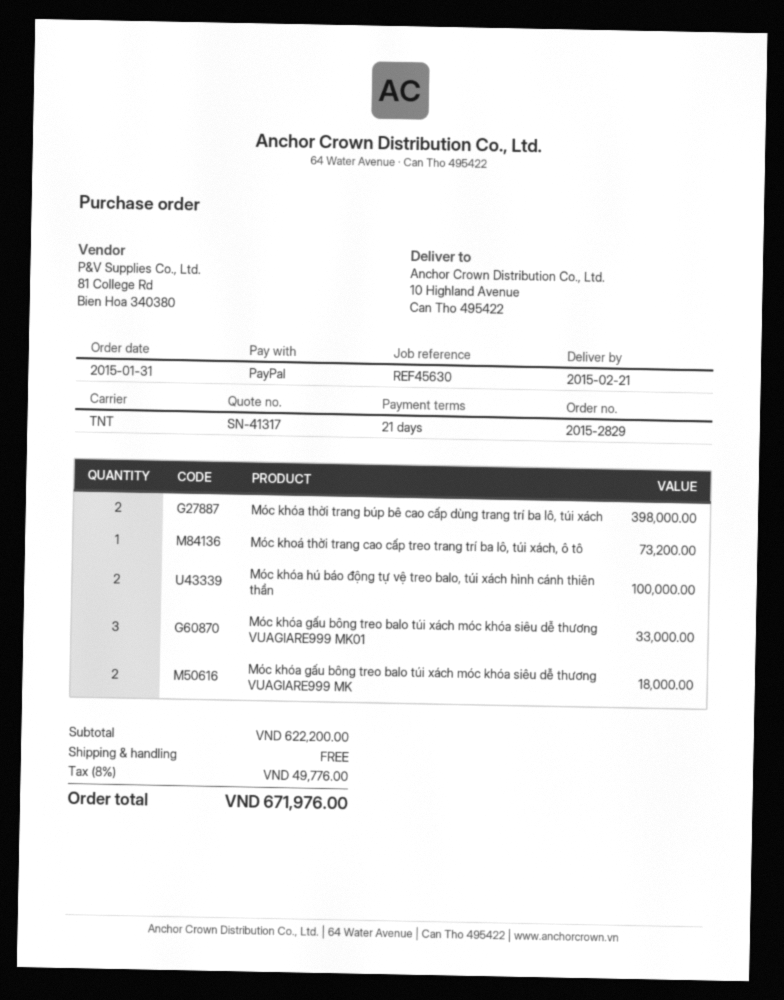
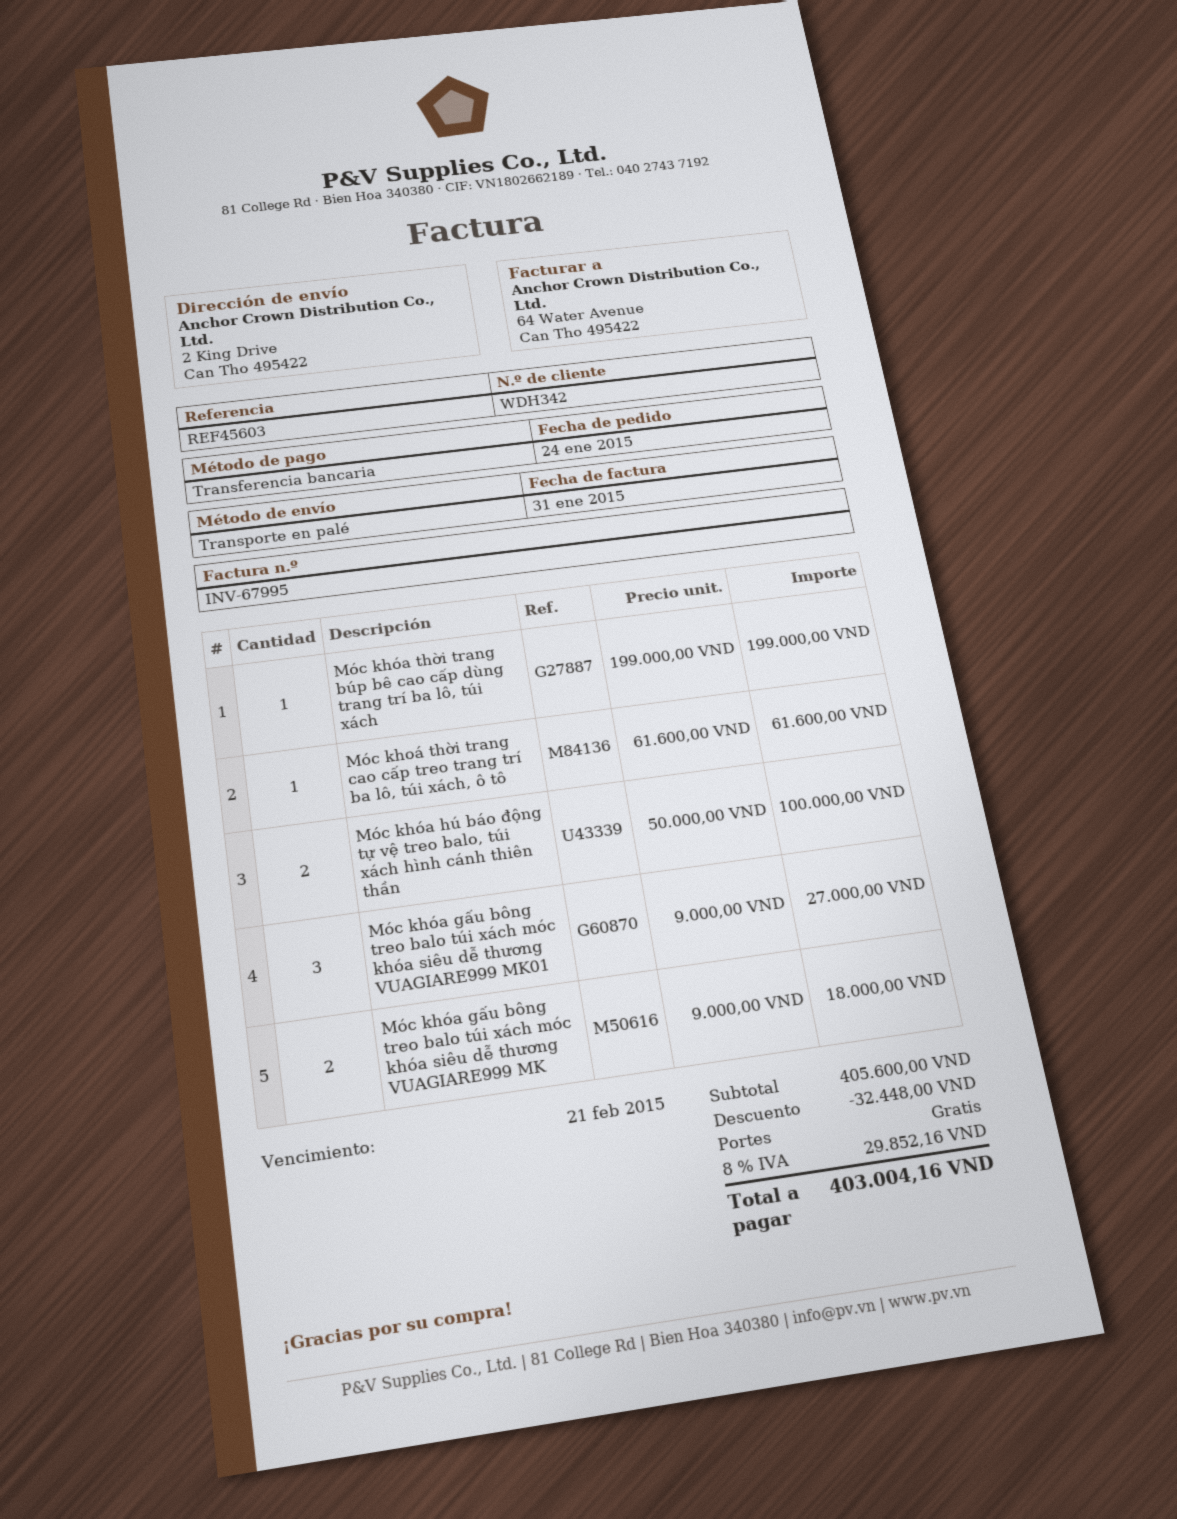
order date: 2015-01-31 -> 2015-01-24
reference: REF45630 -> REF45603
payment method: PayPal -> bank transfer
shipping method: TNT -> pallet freight
ship to: 10 Highland Avenue, Can Tho 495422 -> 2 King Drive, Can Tho 495422
Móc khóa thời trang búp bê cao cấp dùng trang trí ba lô, túi xách: 2 for 398000.00 -> 1 for 199000.00
Móc khoá thời trang cao cấp treo trang trí ba lô, túi xách, ô tô: 1 for 73200.00 -> 1 for 61600.00
Móc khóa gấu bông treo balo túi xách móc khóa siêu dễ thương VUAGIARE999 MK01: 3 for 33000.00 -> 3 for 27000.00
subtotal: 622200.00 -> 405600.00
discount: none -> 32448.00
tax: 8% = 49776.00 -> 8% = 29852.16
total: 671976.00 -> 403004.16

